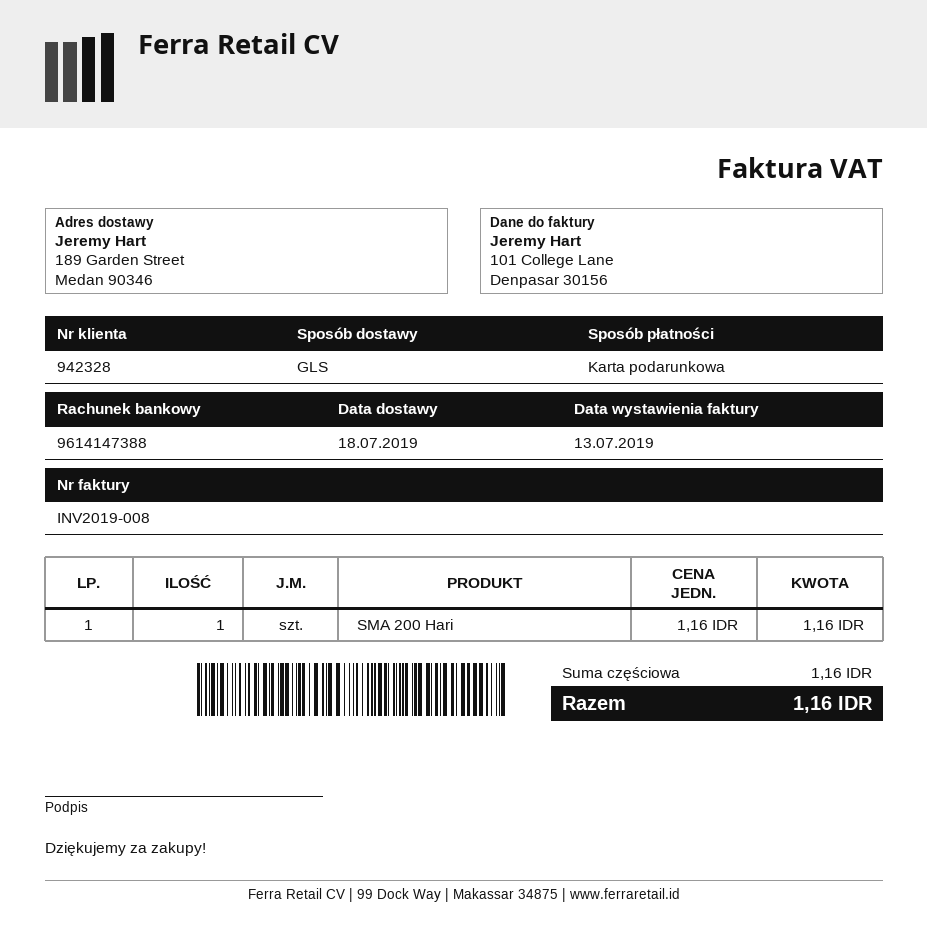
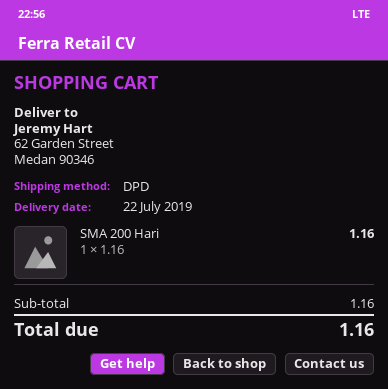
delivery date: 2019-07-18 -> 2019-07-22
shipping method: GLS -> DPD
ship to: 189 Garden Street, Medan 90346 -> 62 Garden Street, Medan 90346

